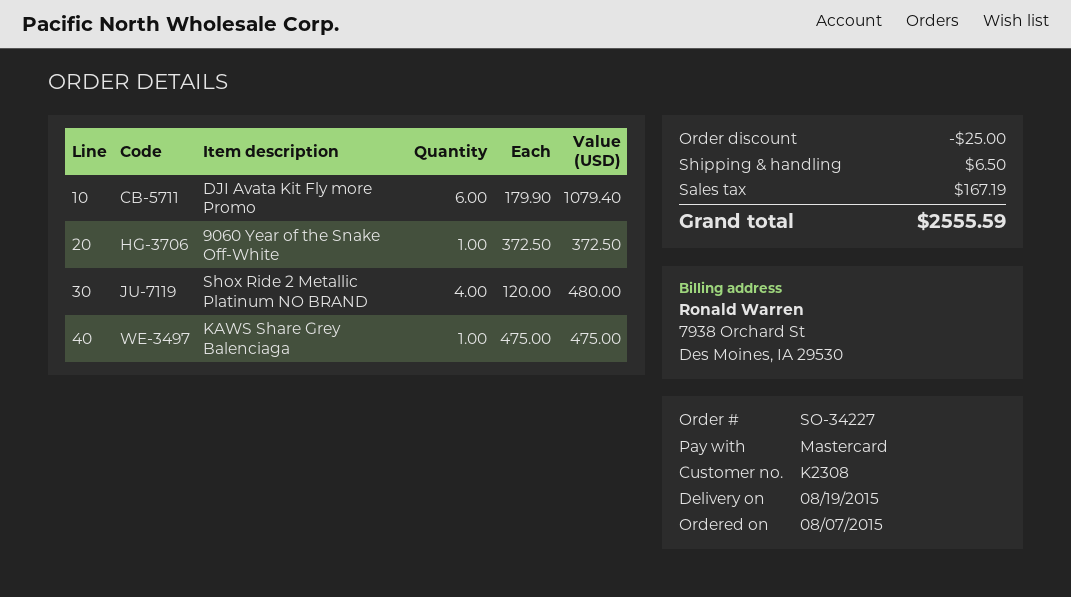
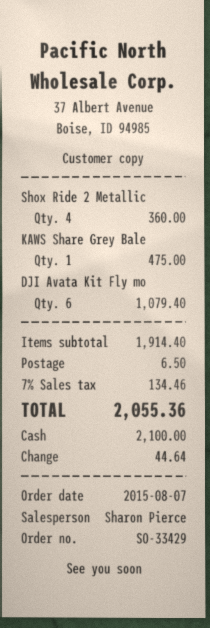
order number: SO-34227 -> SO-33429
payment method: Mastercard -> cash
9060 Year of the Snake Off-White: 1 for 372.50 -> none
Shox Ride 2 Metallic Platinum NO BRAND: 4 for 480.00 -> 4 for 360.00
discount: 25.00 -> none
tax: 167.19 -> 134.46
total: 2555.59 -> 2055.36

